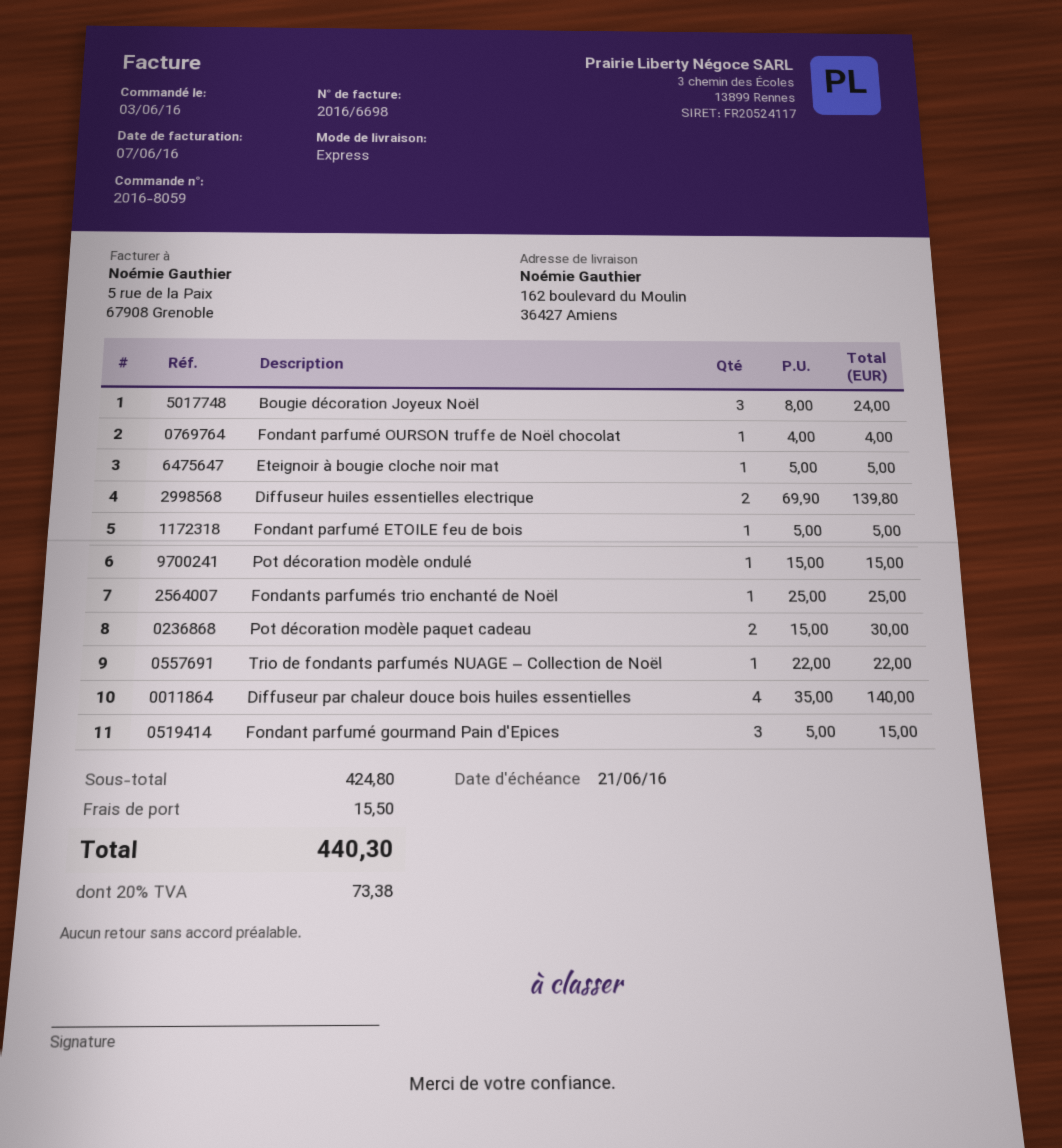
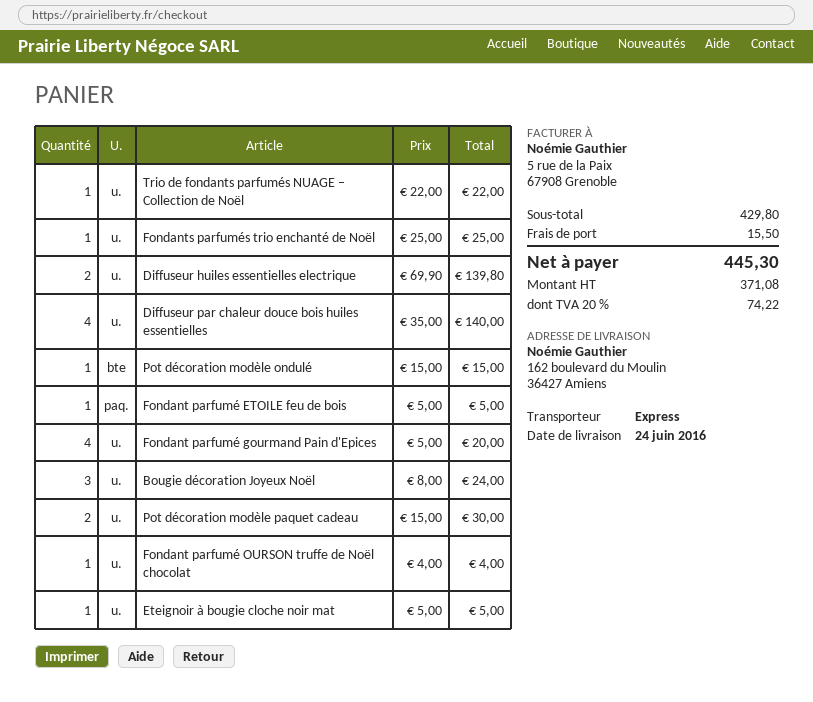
Fondant parfumé gourmand Pain d'Epices: 3 x 5.00 = 15.00 -> 4 x 5.00 = 20.00
subtotal: 424.80 -> 429.80
tax: 20% = 73.38 -> 20% = 74.22
total: 440.30 -> 445.30

